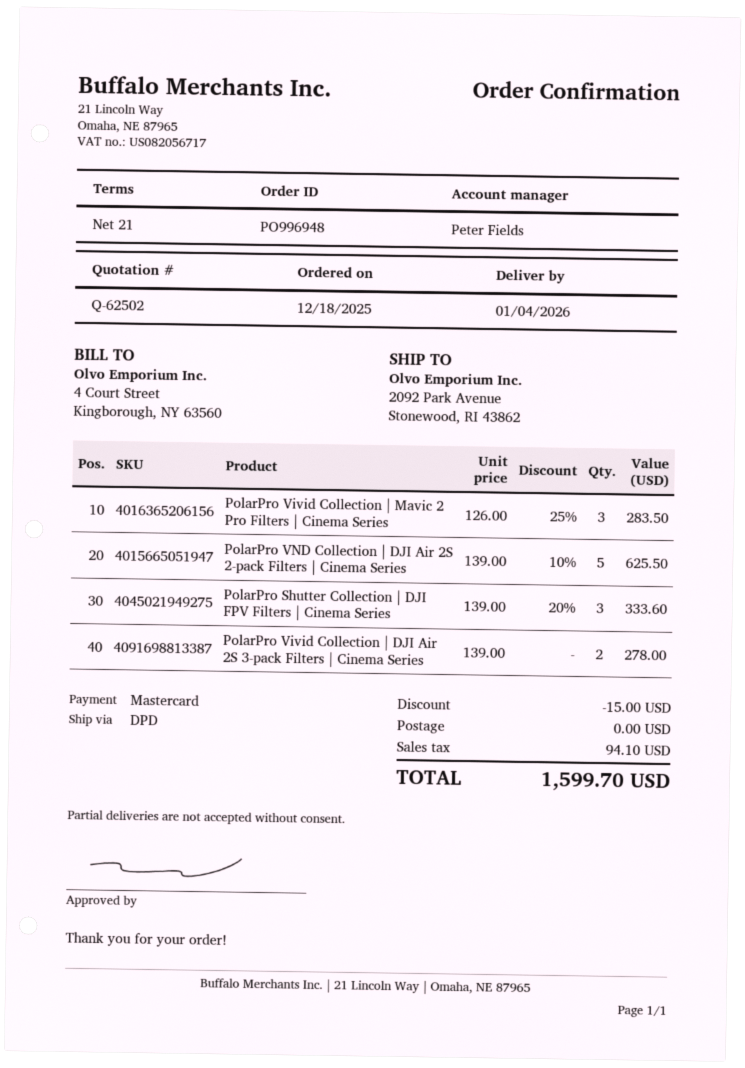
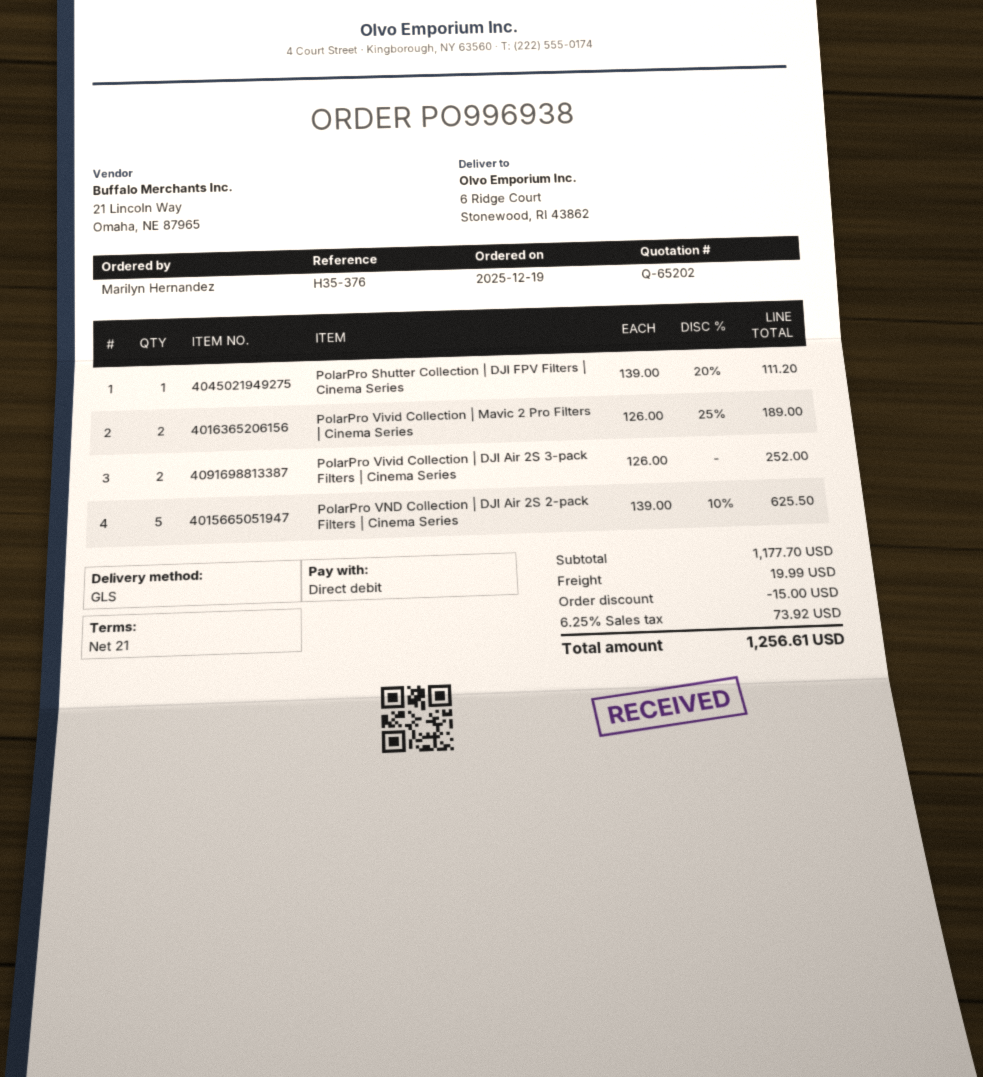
quote number: Q-62502 -> Q-65202
order number: PO996948 -> PO996938
order date: 2025-12-18 -> 2025-12-19
payment method: Mastercard -> direct debit
shipping method: DPD -> GLS
ship to: 2092 Park Avenue, Stonewood, RI 43862 -> 6 Ridge Court, Stonewood, RI 43862
PolarPro Vivid Collection | Mavic 2 Pro Filters | Cinema Series: 3 x 126.00 - 25% = 283.50 -> 2 x 126.00 - 25% = 189.00
PolarPro Shutter Collection | DJI FPV Filters | Cinema Series: 3 x 139.00 - 20% = 333.60 -> 1 x 139.00 - 20% = 111.20
PolarPro Vivid Collection | DJI Air 2S 3-pack Filters | Cinema Series: 2 x 139.00 = 278.00 -> 2 x 126.00 = 252.00
shipping: 0.00 -> 19.99
tax: 94.10 -> 73.92
total: 1599.70 -> 1256.61

